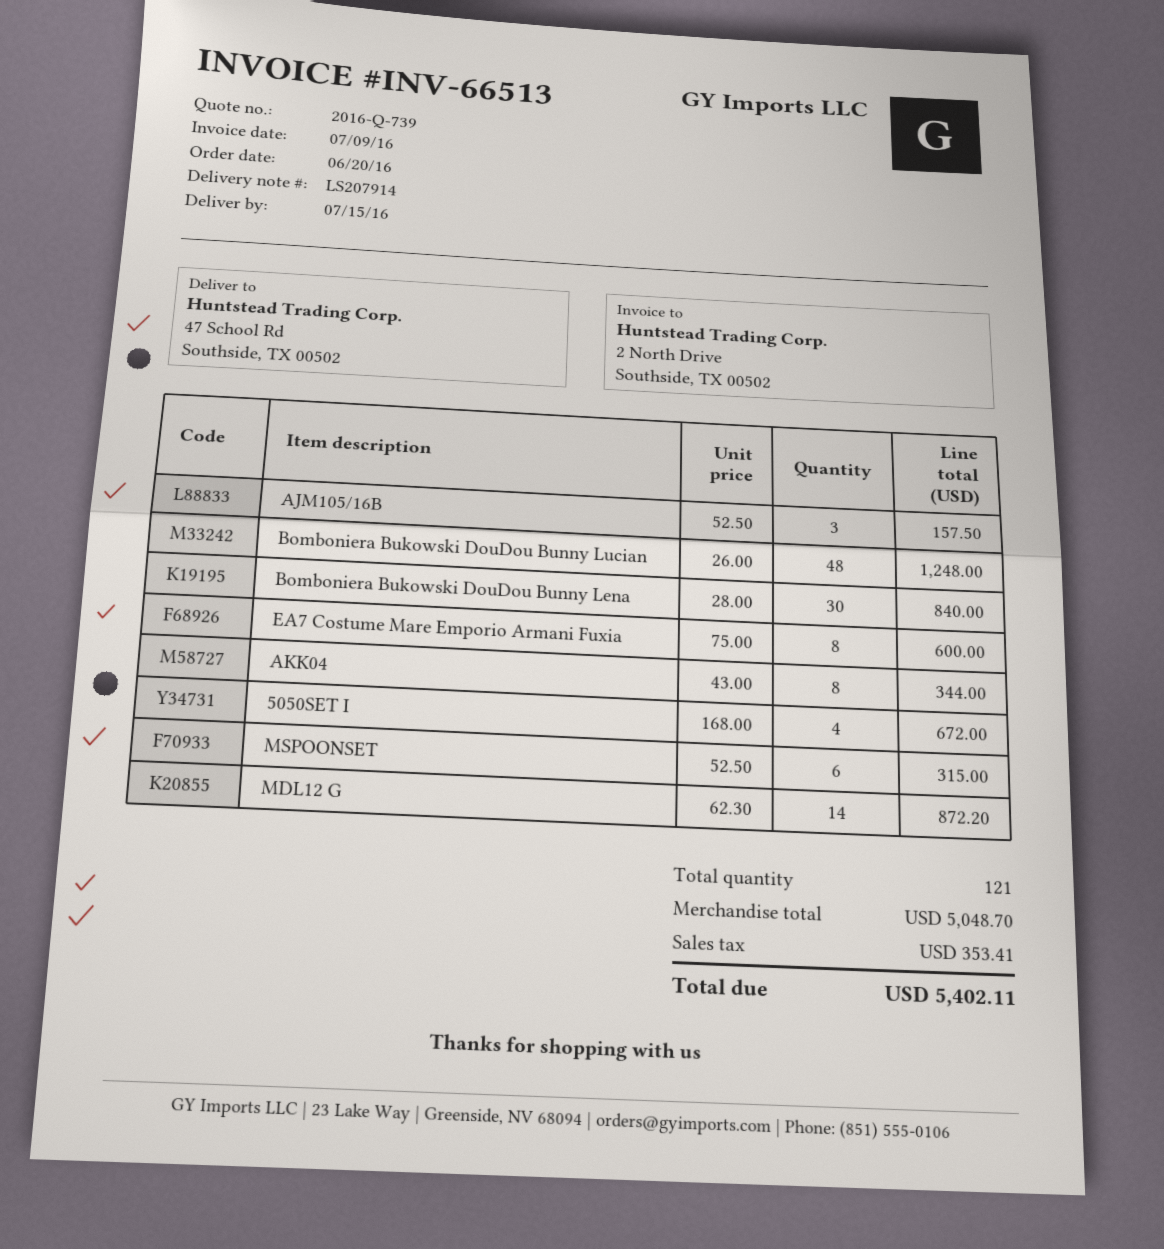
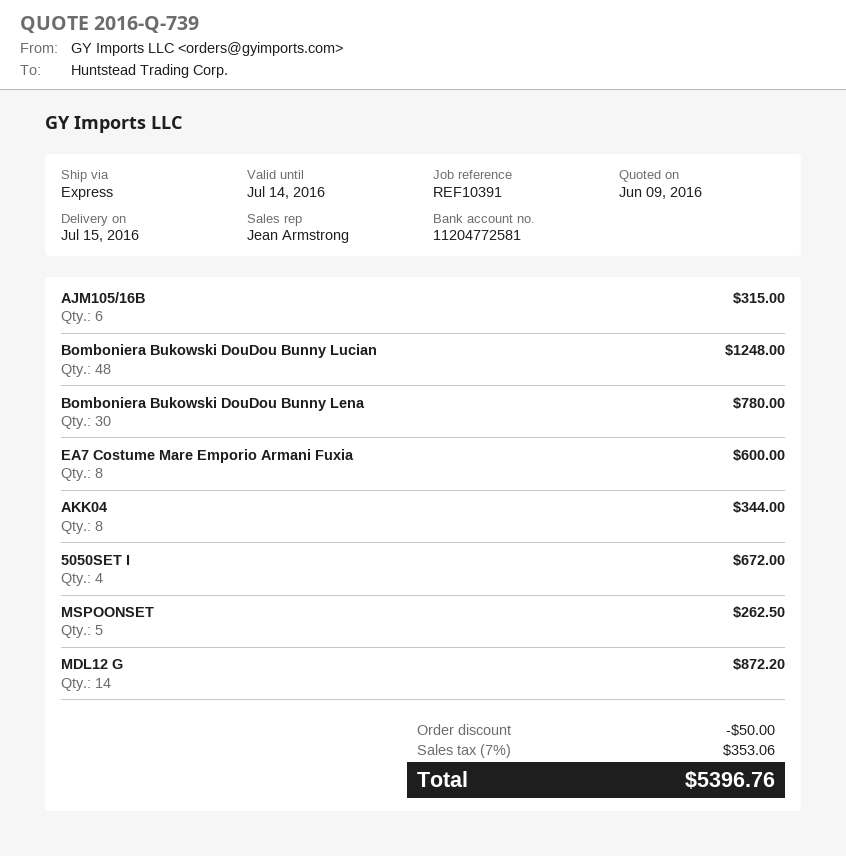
AJM105/16B: 3 for 157.50 -> 6 for 315.00
Bomboniera Bukowski DouDou Bunny Lena: 30 for 840.00 -> 30 for 780.00
MSPOONSET: 6 for 315.00 -> 5 for 262.50
discount: none -> 50.00
tax: 353.41 -> 353.06
total: 5402.11 -> 5396.76

